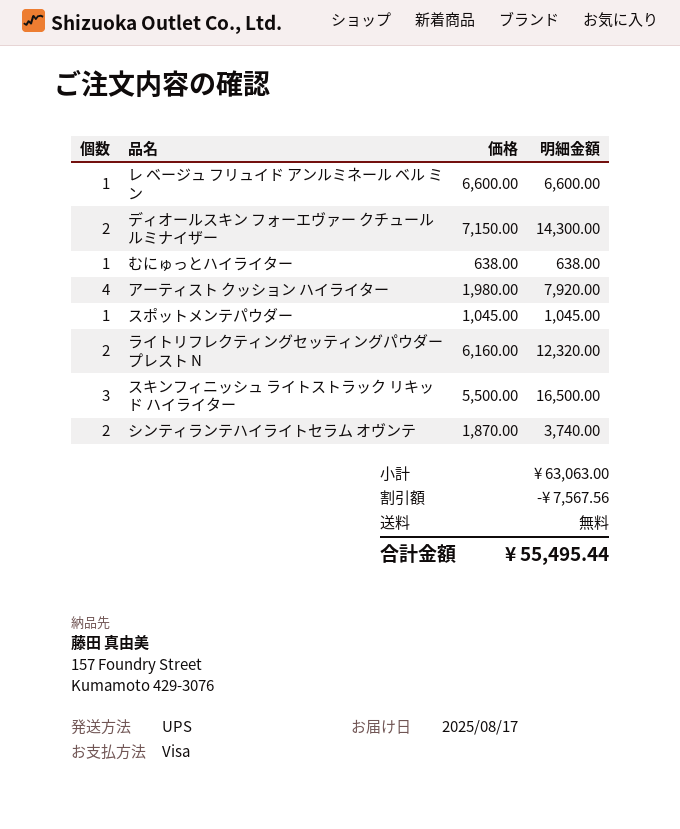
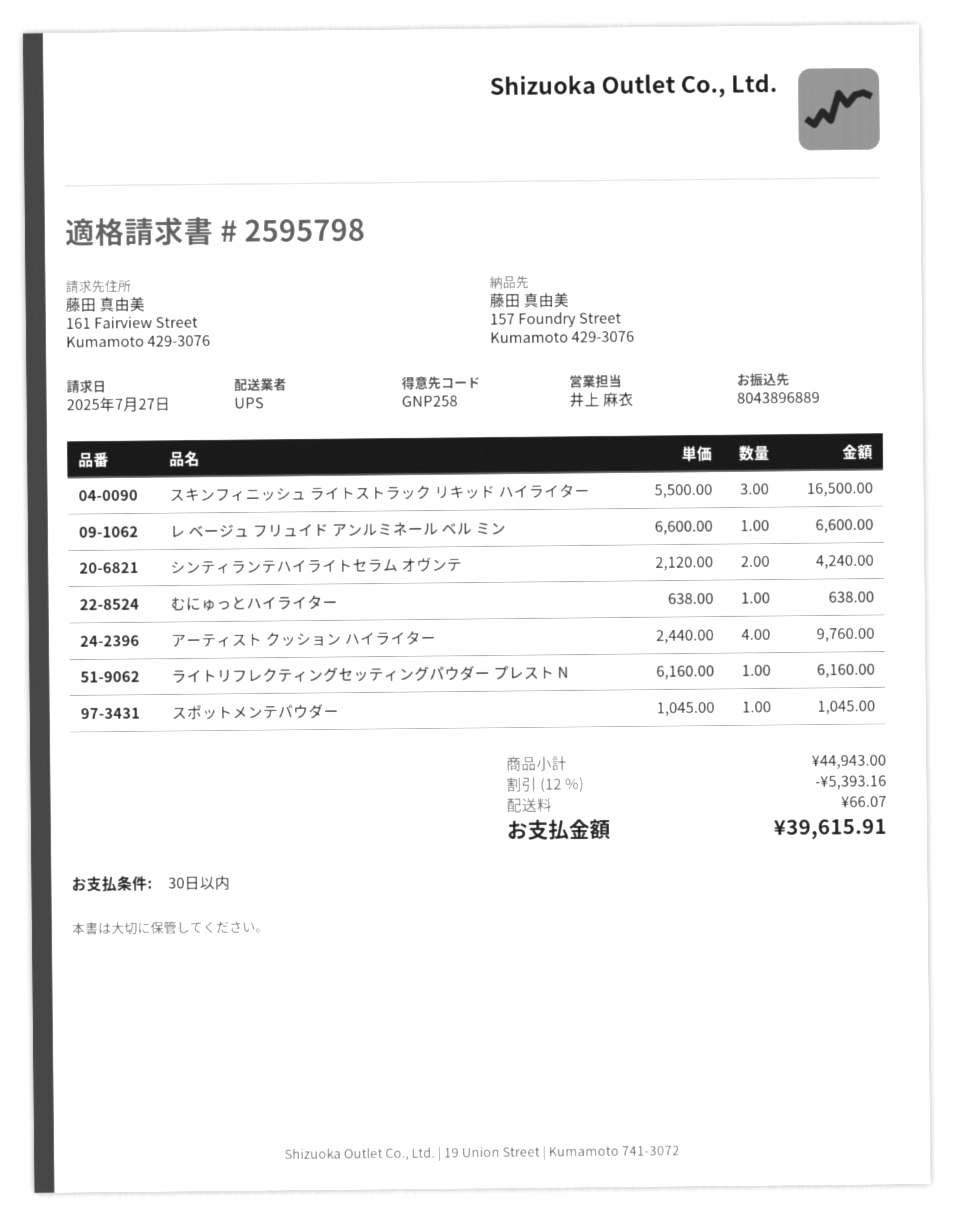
ディオールスキン フォーエヴァー クチュール ルミナイザー: 2 x 7150.00 = 14300.00 -> none
アーティスト クッション ハイライター: 4 x 1980.00 = 7920.00 -> 4 x 2440.00 = 9760.00
ライトリフレクティングセッティングパウダー プレスト N: 2 x 6160.00 = 12320.00 -> 1 x 6160.00 = 6160.00
シンティランテハイライトセラム オヴンテ: 2 x 1870.00 = 3740.00 -> 2 x 2120.00 = 4240.00
subtotal: 63063.00 -> 44943.00
discount: 7567.56 -> 5393.16
shipping: 0.00 -> 66.07
total: 55495.44 -> 39615.91

